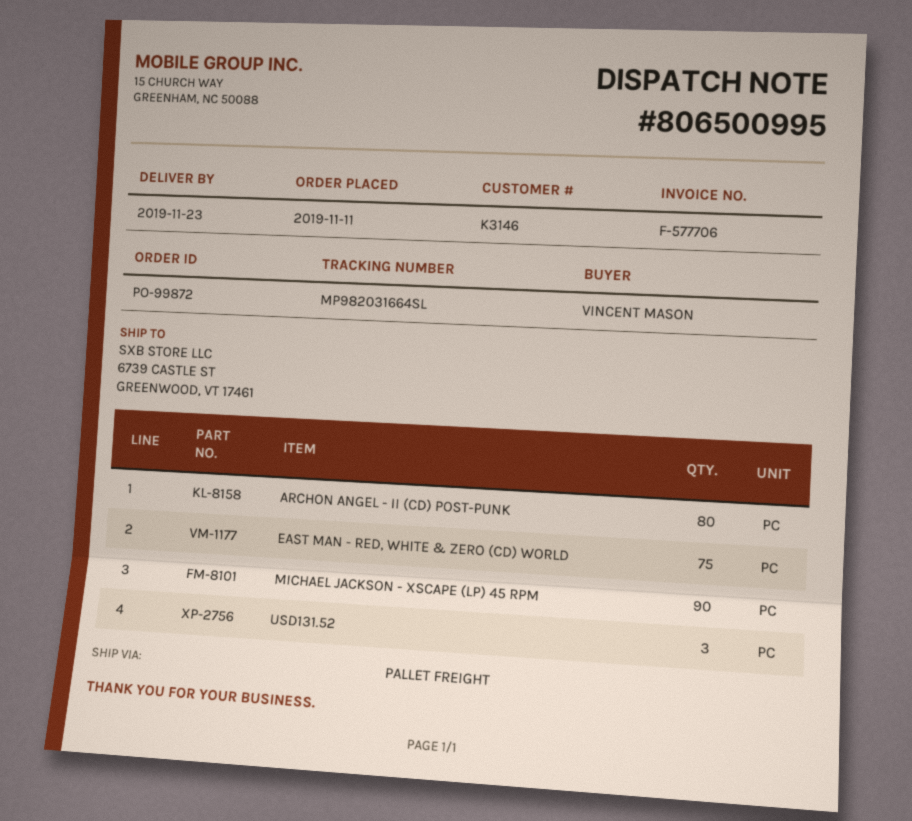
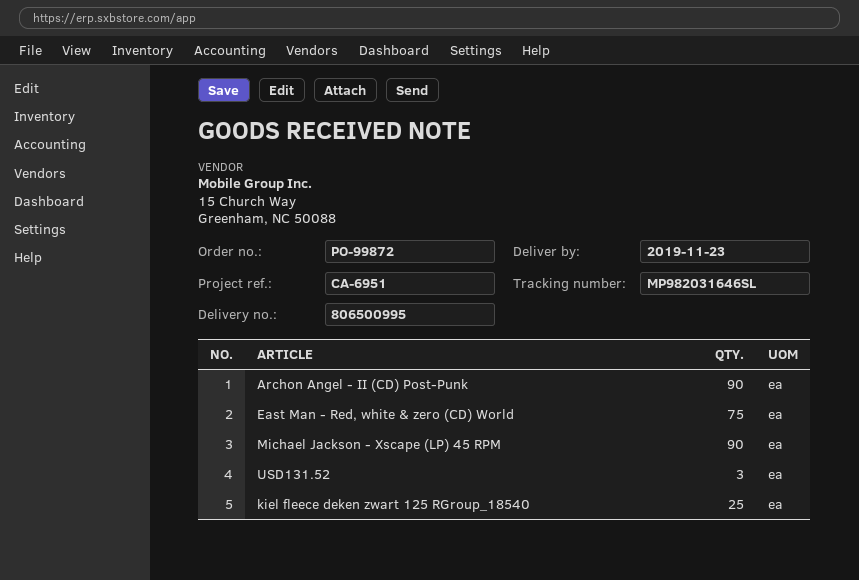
tracking number: MP982031664SL -> MP982031646SL
ARCHON ANGEL - II (CD) POST-PUNK: 80 -> 90
kiel fleece deken zwart 125 RGroup_18540: none -> 25

